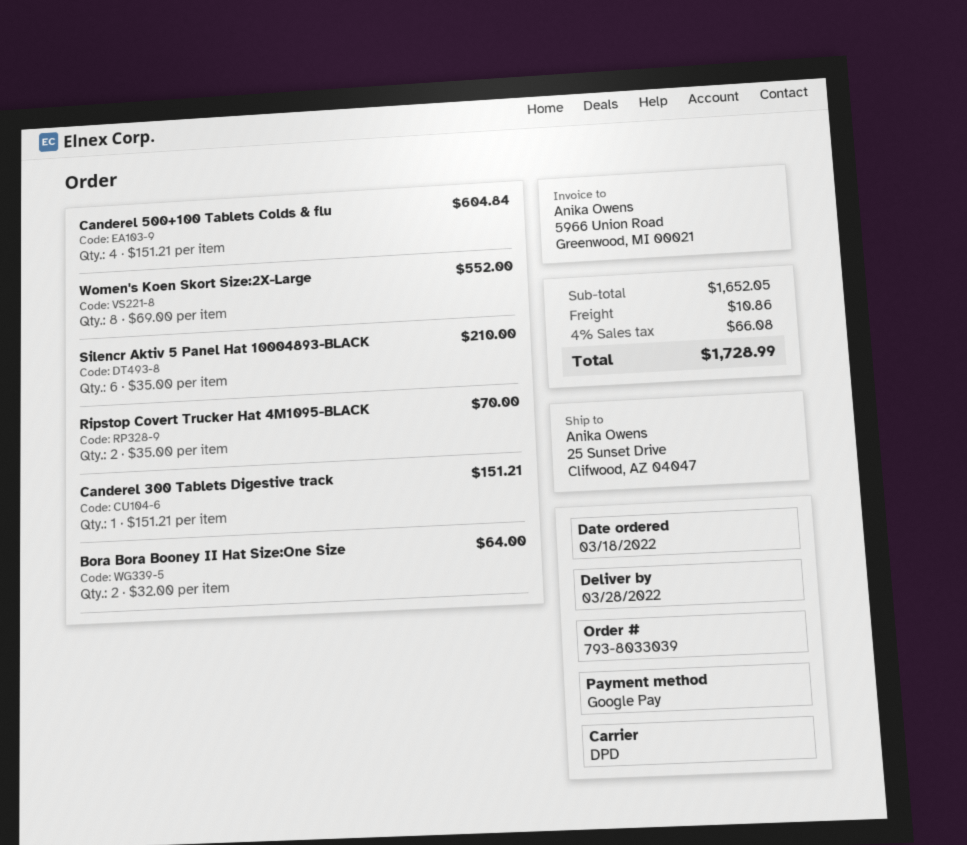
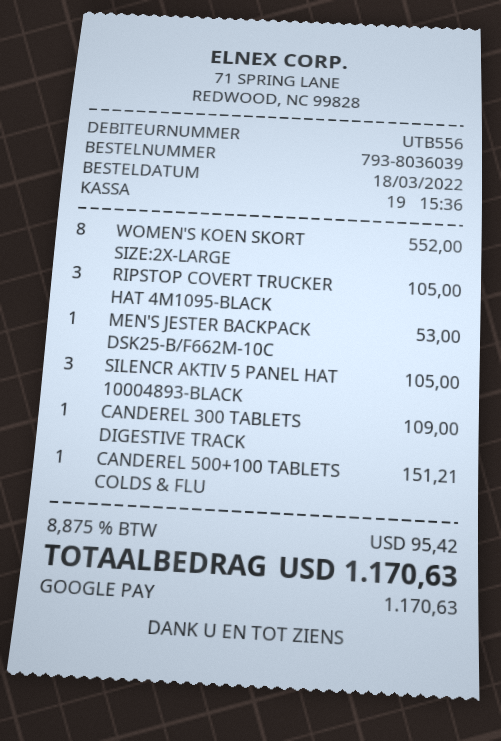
order number: 793-8033039 -> 793-8036039
Canderel 500+100 Tablets Colds & flu: 4 for 604.84 -> 1 for 151.21
Silencr Aktiv 5 Panel Hat 10004893-BLACK: 6 for 210.00 -> 3 for 105.00
Ripstop Covert Trucker Hat 4M1095-BLACK: 2 for 70.00 -> 3 for 105.00
Canderel 300 Tablets Digestive track: 1 for 151.21 -> 1 for 109.00
Bora Bora Booney II Hat Size:One Size: 2 for 64.00 -> none
MEN'S JESTER BACKPACK DSK25-B/F662M-10C: none -> 1 for 53.00
shipping: 10.86 -> none
tax: 4% = 66.08 -> 8.875% = 95.42
total: 1728.99 -> 1170.63

